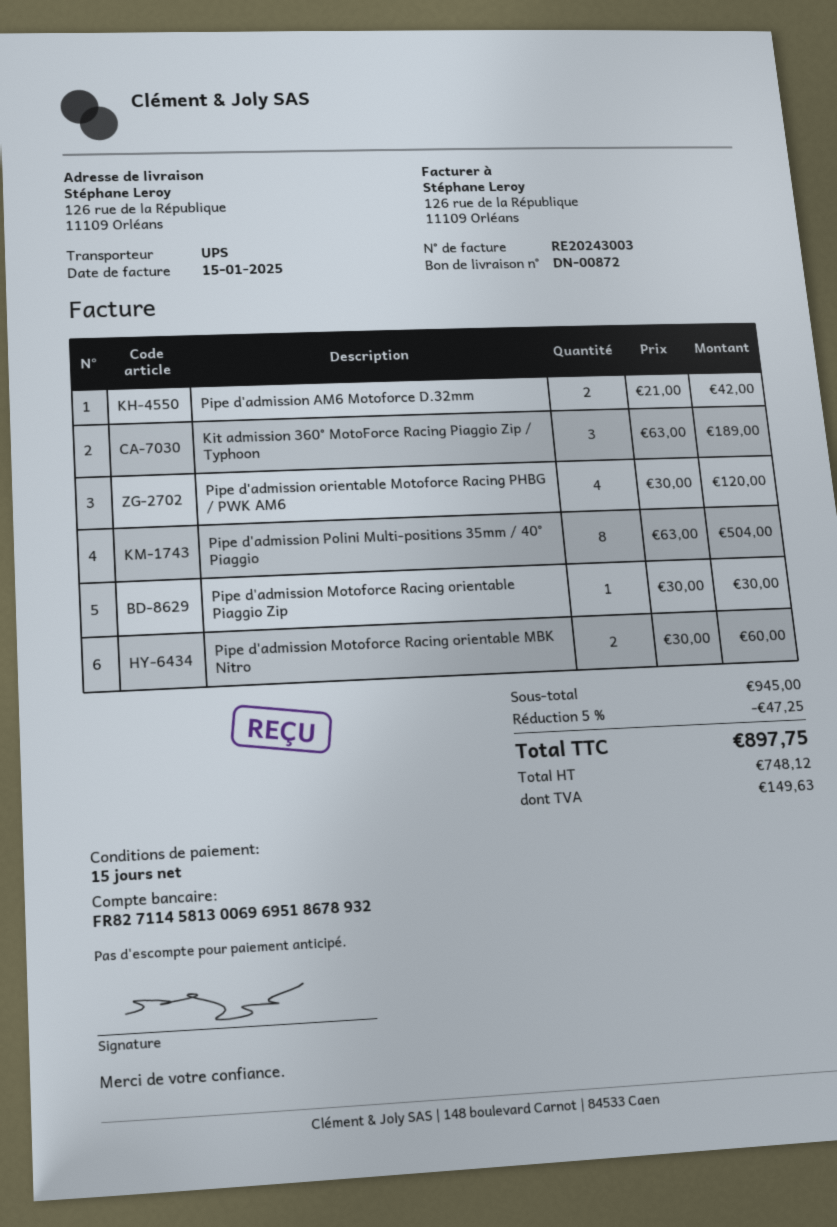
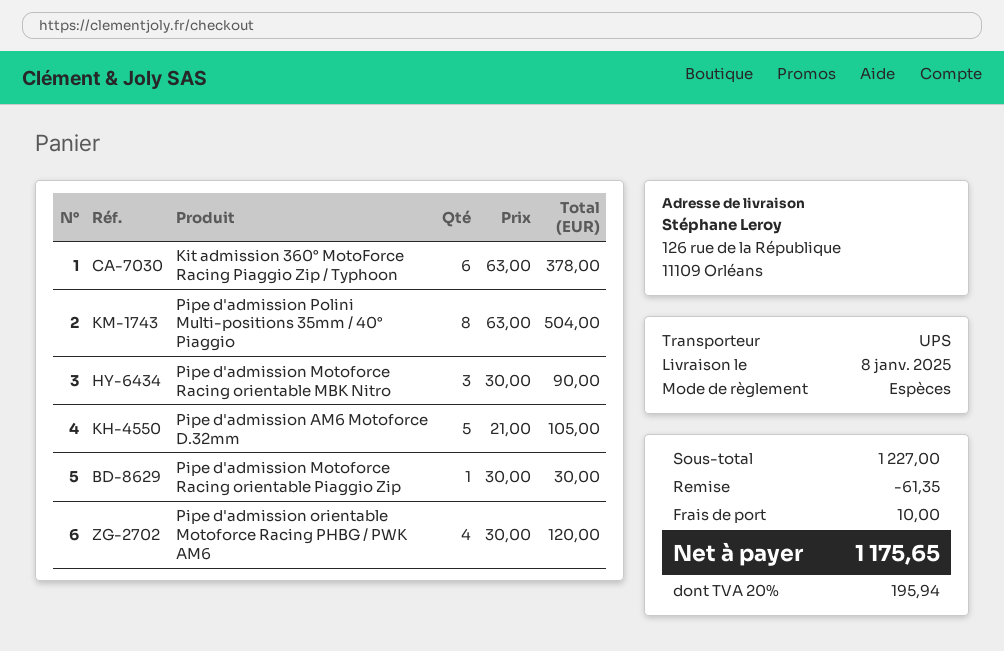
Pipe d'admission AM6 Motoforce D.32mm: 2 x 21.00 = 42.00 -> 5 x 21.00 = 105.00
Kit admission 360° MotoForce Racing Piaggio Zip / Typhoon: 3 x 63.00 = 189.00 -> 6 x 63.00 = 378.00
Pipe d'admission Motoforce Racing orientable MBK Nitro: 2 x 30.00 = 60.00 -> 3 x 30.00 = 90.00
subtotal: 945.00 -> 1227.00
discount: 47.25 -> 61.35
shipping: none -> 10.00
tax: 149.63 -> 195.94
total: 897.75 -> 1175.65

